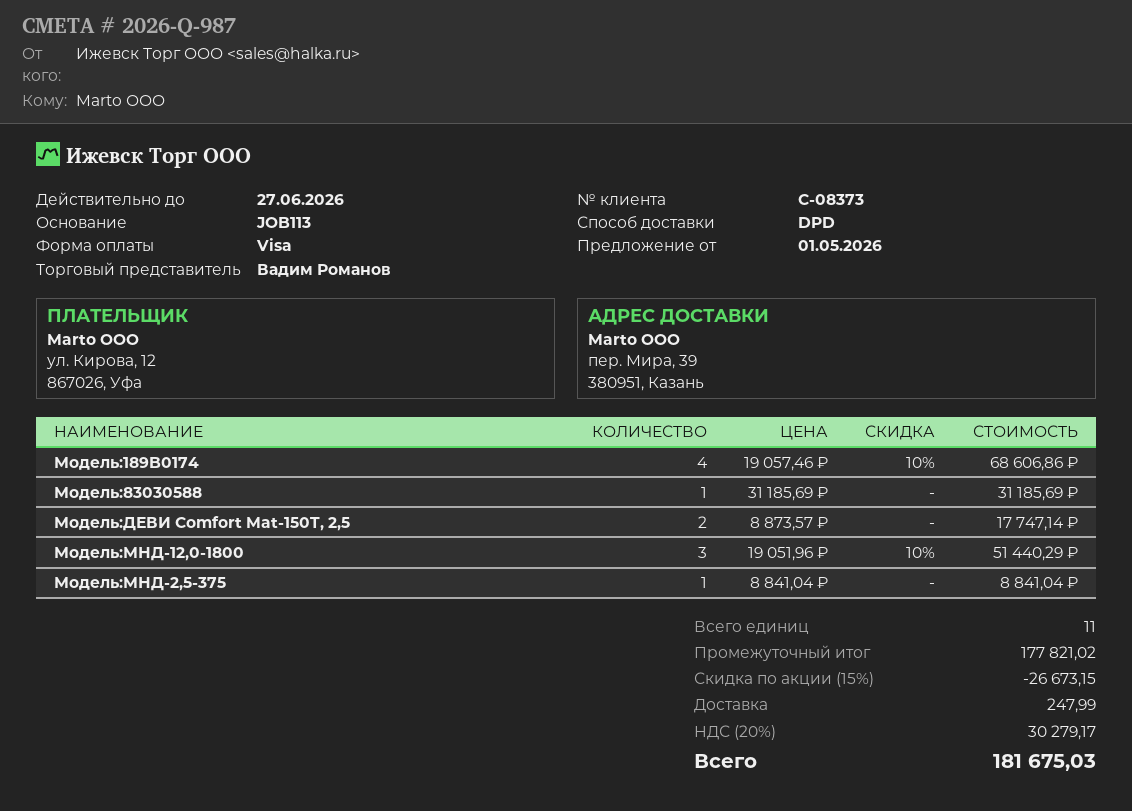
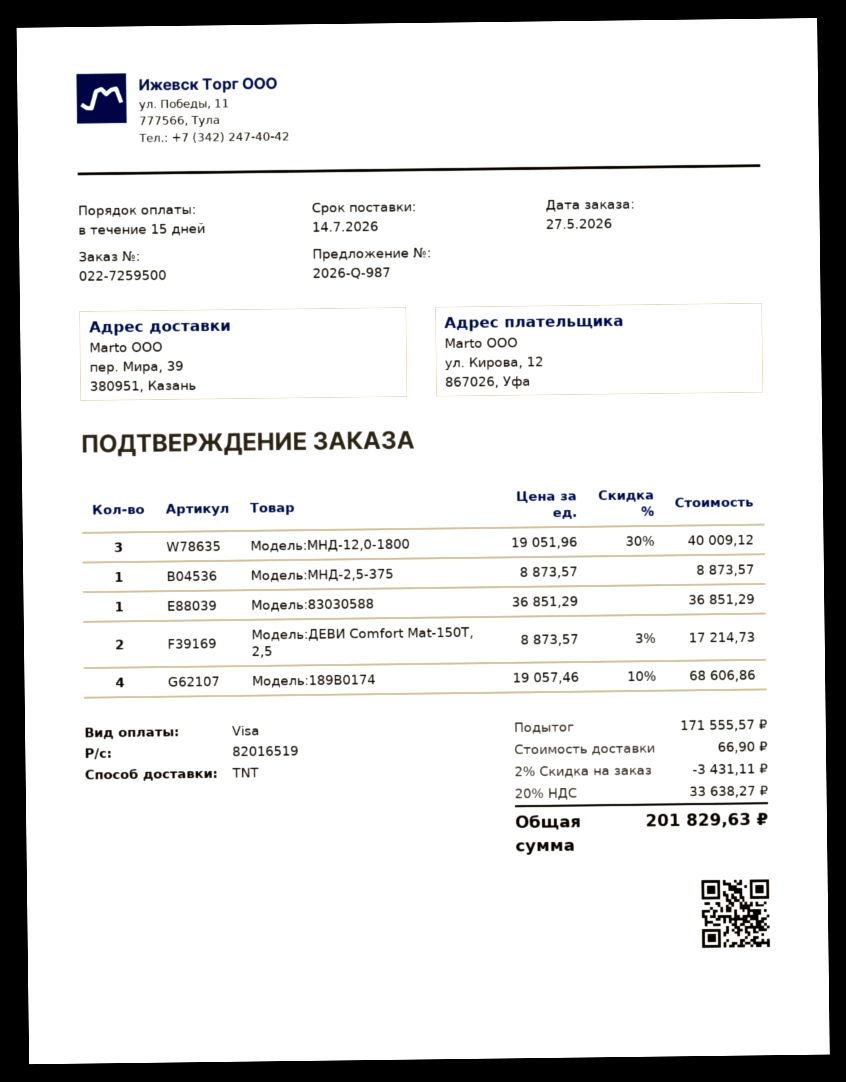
shipping method: DPD -> TNT
Модель:83030588: 1 x 31185.69 = 31185.69 -> 1 x 36851.29 = 36851.29
Модель:ДЕВИ Comfort Mat-150T, 2,5: 2 x 8873.57 = 17747.14 -> 2 x 8873.57 - 3% = 17214.73
Модель:МНД-12,0-1800: 3 x 19051.96 - 10% = 51440.29 -> 3 x 19051.96 - 30% = 40009.12
Модель:МНД-2,5-375: 1 x 8841.04 = 8841.04 -> 1 x 8873.57 = 8873.57
subtotal: 177821.02 -> 171555.57
discount: 15% = 26673.15 -> 2% = 3431.11
shipping: 247.99 -> 66.90
tax: 20% = 30279.17 -> 20% = 33638.27
total: 181675.03 -> 201829.63

